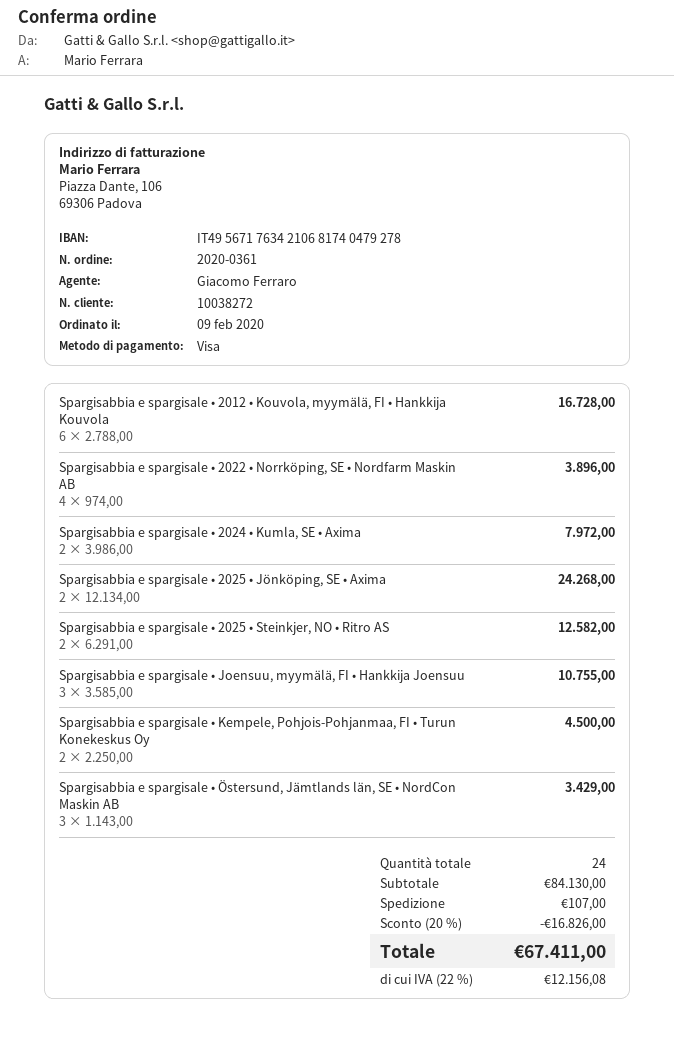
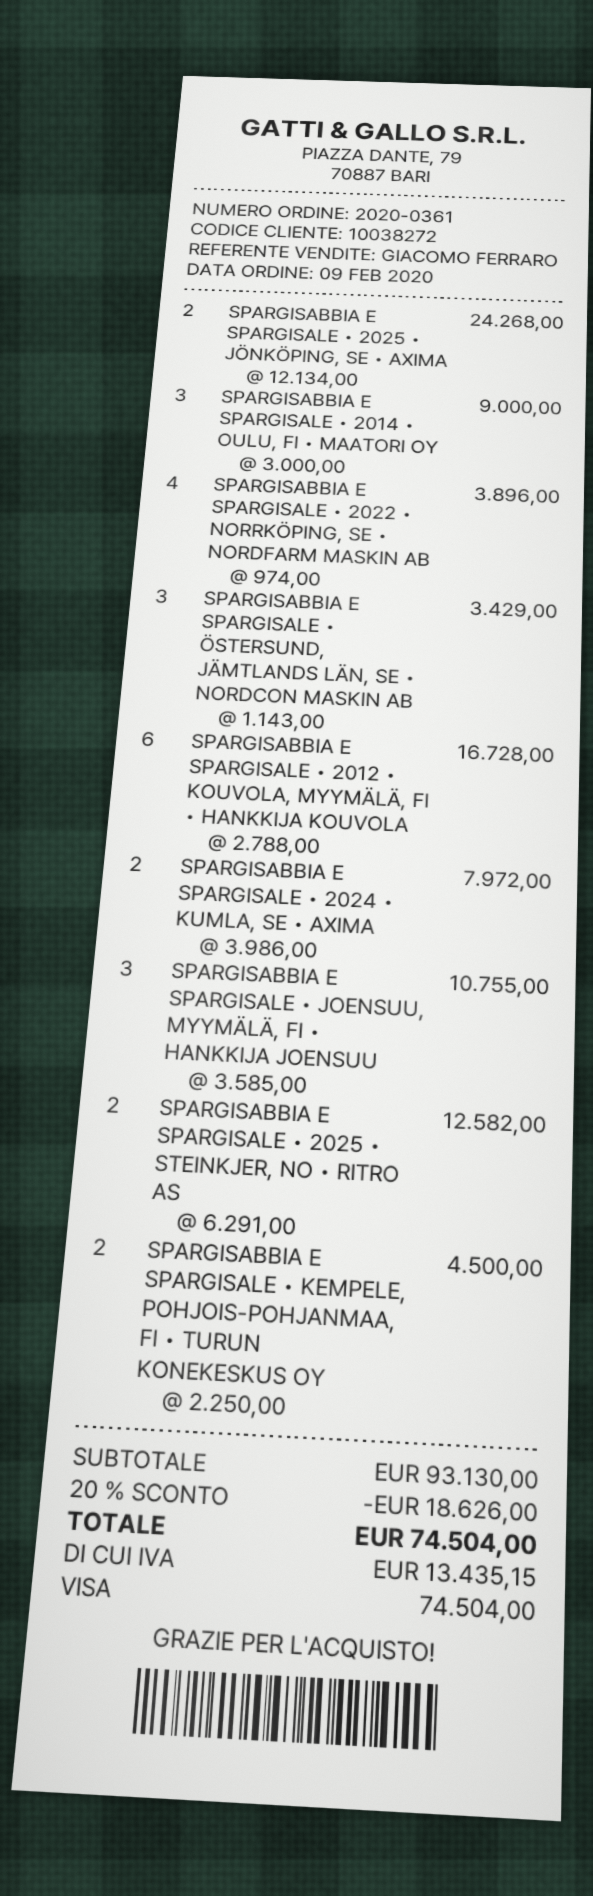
SPARGISABBIA E SPARGISALE • 2014 • OULU, FI • MAATORI OY: none -> 3 x 3000.00 = 9000.00
subtotal: 84130.00 -> 93130.00
discount: 20% = 16826.00 -> 20% = 18626.00
shipping: 107.00 -> none
tax: 12156.08 -> 13435.15
total: 67411.00 -> 74504.00

